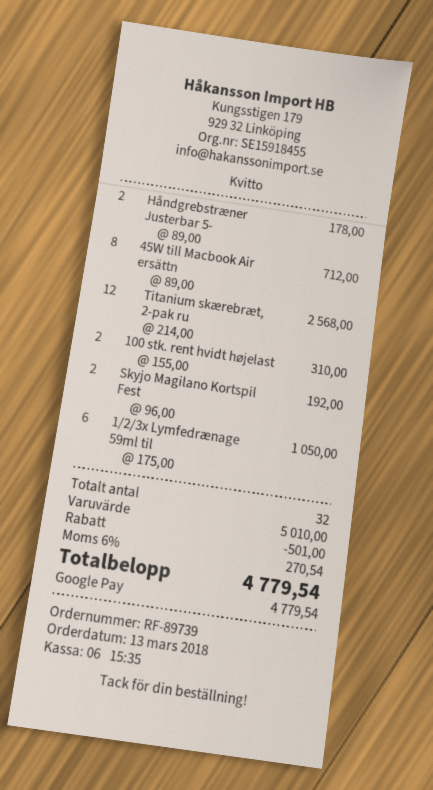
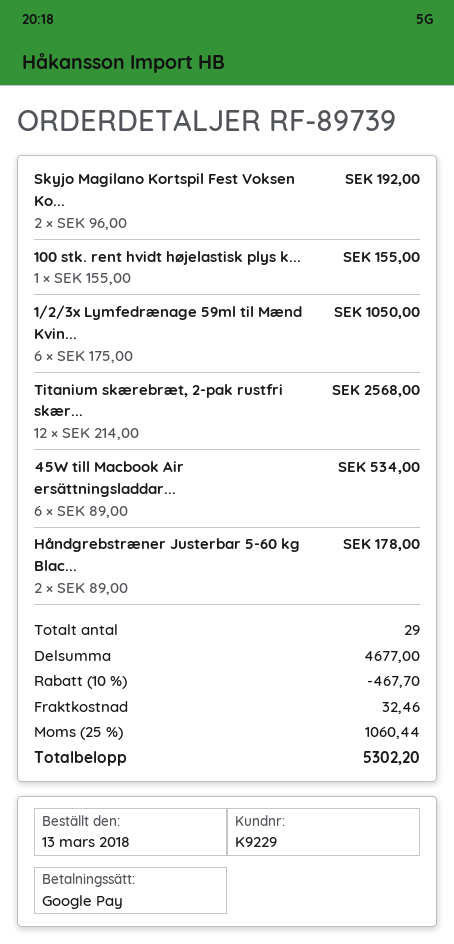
45W till Macbook Air ersättn: 8 x 89.00 = 712.00 -> 6 x 89.00 = 534.00
100 stk. rent hvidt højelast: 2 x 155.00 = 310.00 -> 1 x 155.00 = 155.00
total quantity: 32 -> 29
subtotal: 5010.00 -> 4677.00
discount: 501.00 -> 467.70
shipping: none -> 32.46
tax: 6% = 270.54 -> 25% = 1060.44
total: 4779.54 -> 5302.20

